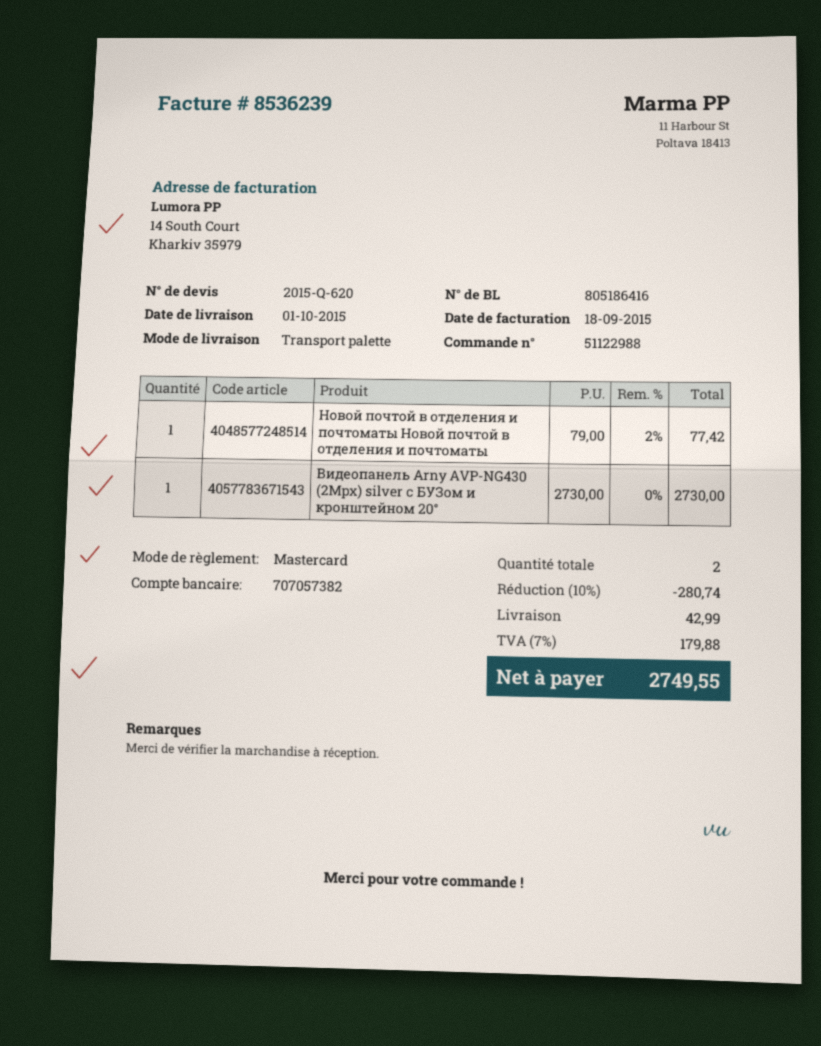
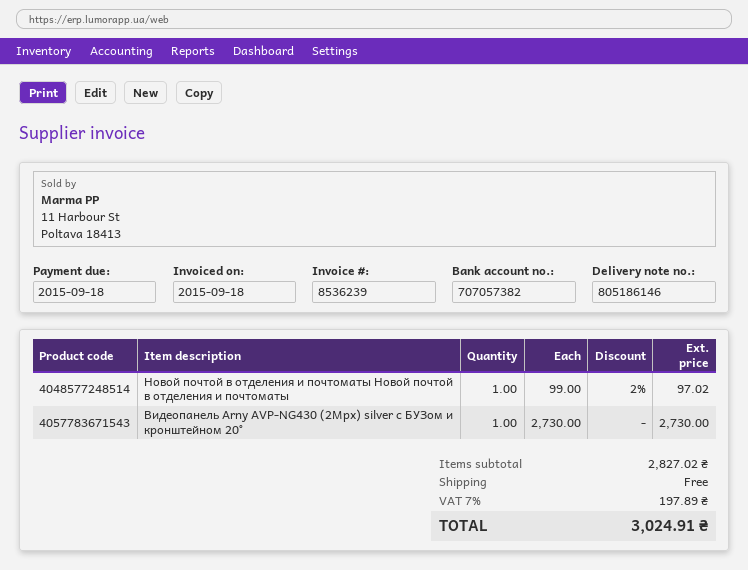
delivery note number: 805186416 -> 805186146
Новой почтой в отделения и почтоматы Новой почтой в отделения и почтоматы: 1 x 79.00 - 2% = 77.42 -> 1 x 99.00 - 2% = 97.02
discount: 10% = 280.74 -> none
shipping: 42.99 -> 0.00
tax: 7% = 179.88 -> 7% = 197.89
total: 2749.55 -> 3024.91

